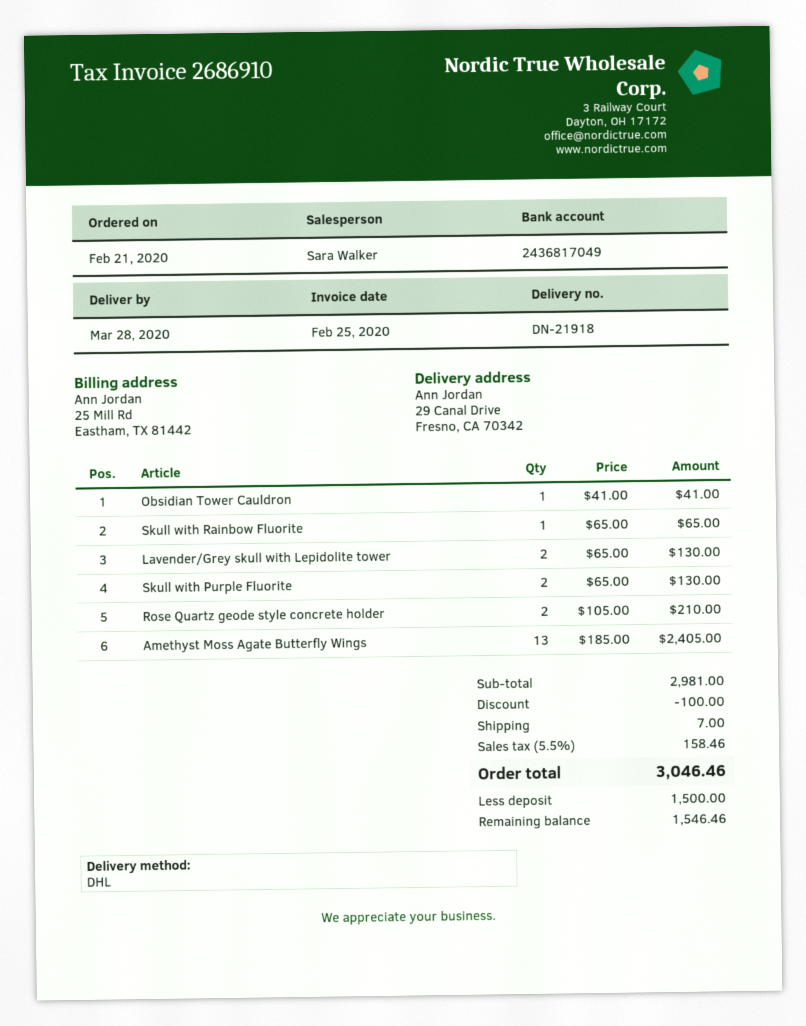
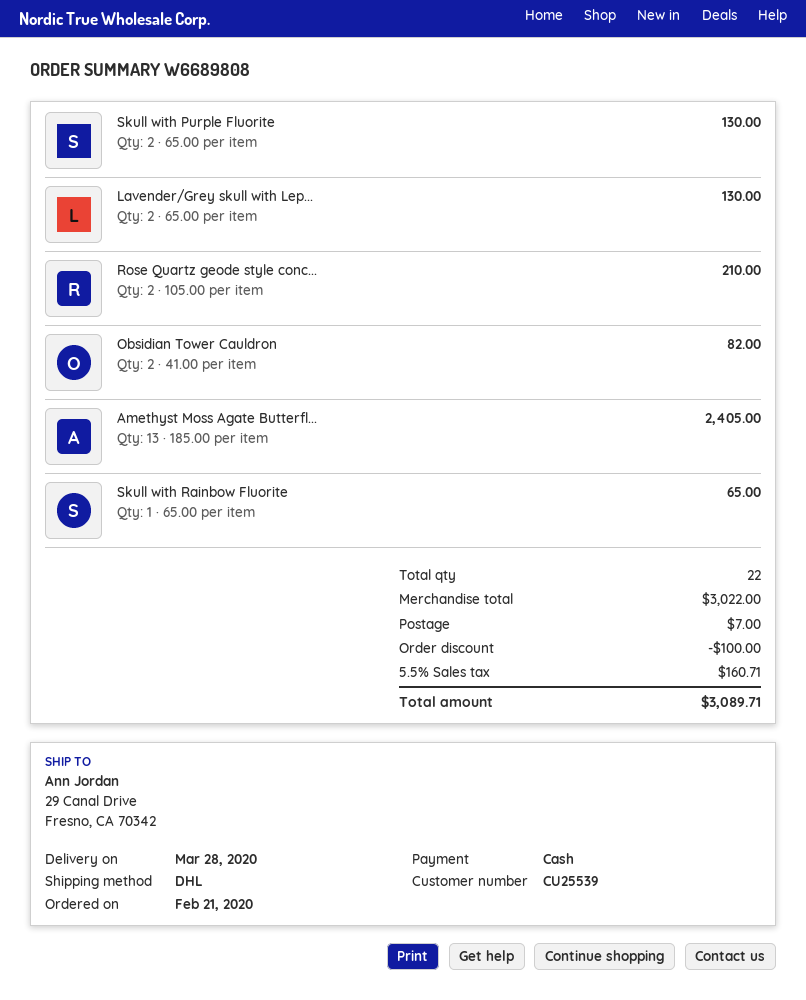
Obsidian Tower Cauldron: 1 x 41.00 = 41.00 -> 2 x 41.00 = 82.00
subtotal: 2981.00 -> 3022.00
tax: 5.5% = 158.46 -> 5.5% = 160.71
total: 3046.46 -> 3089.71

